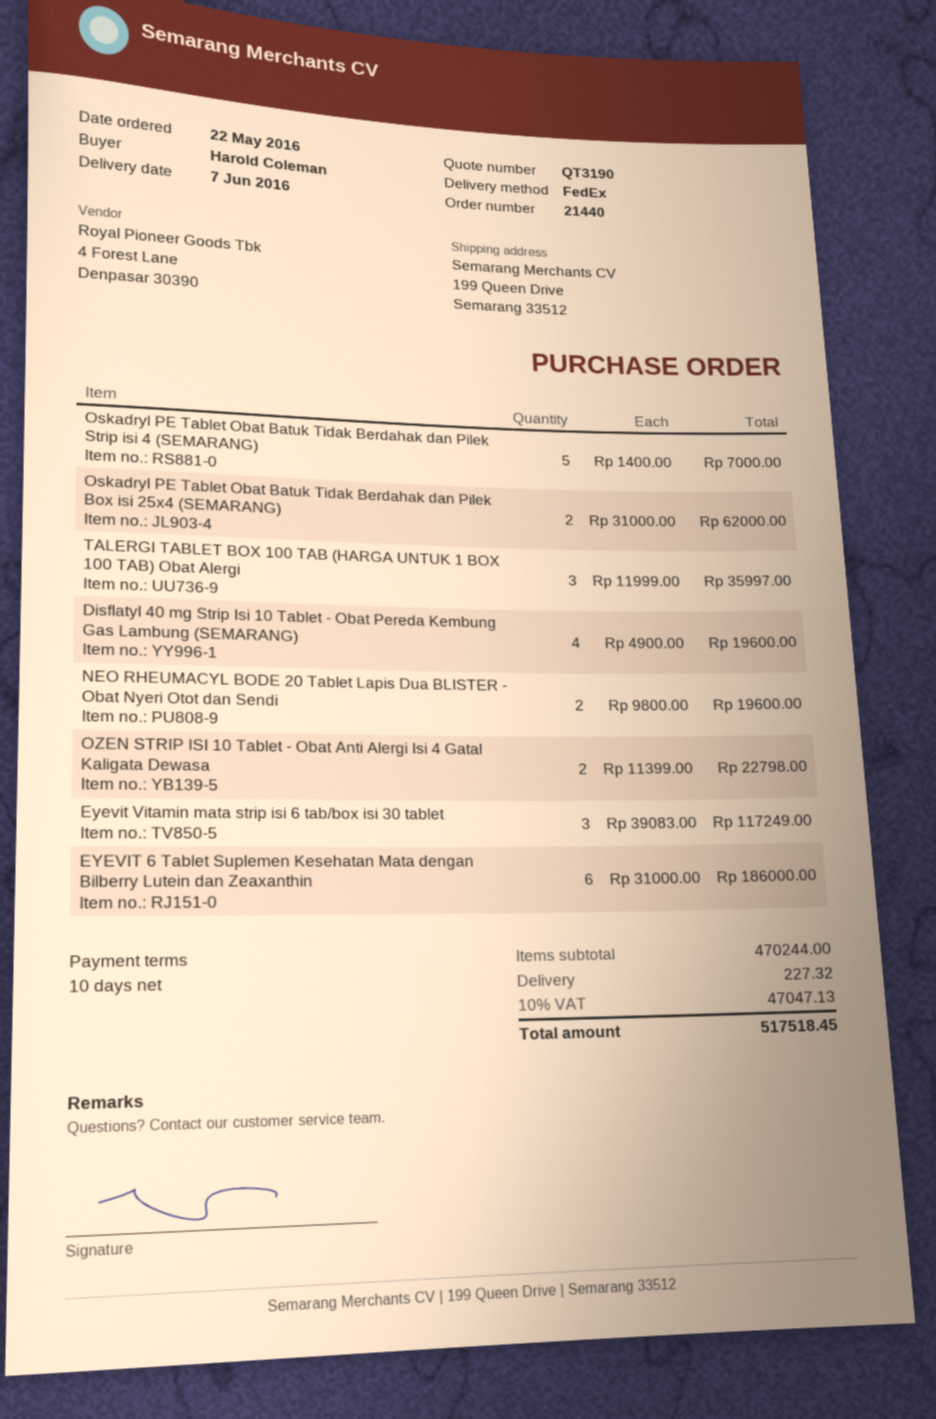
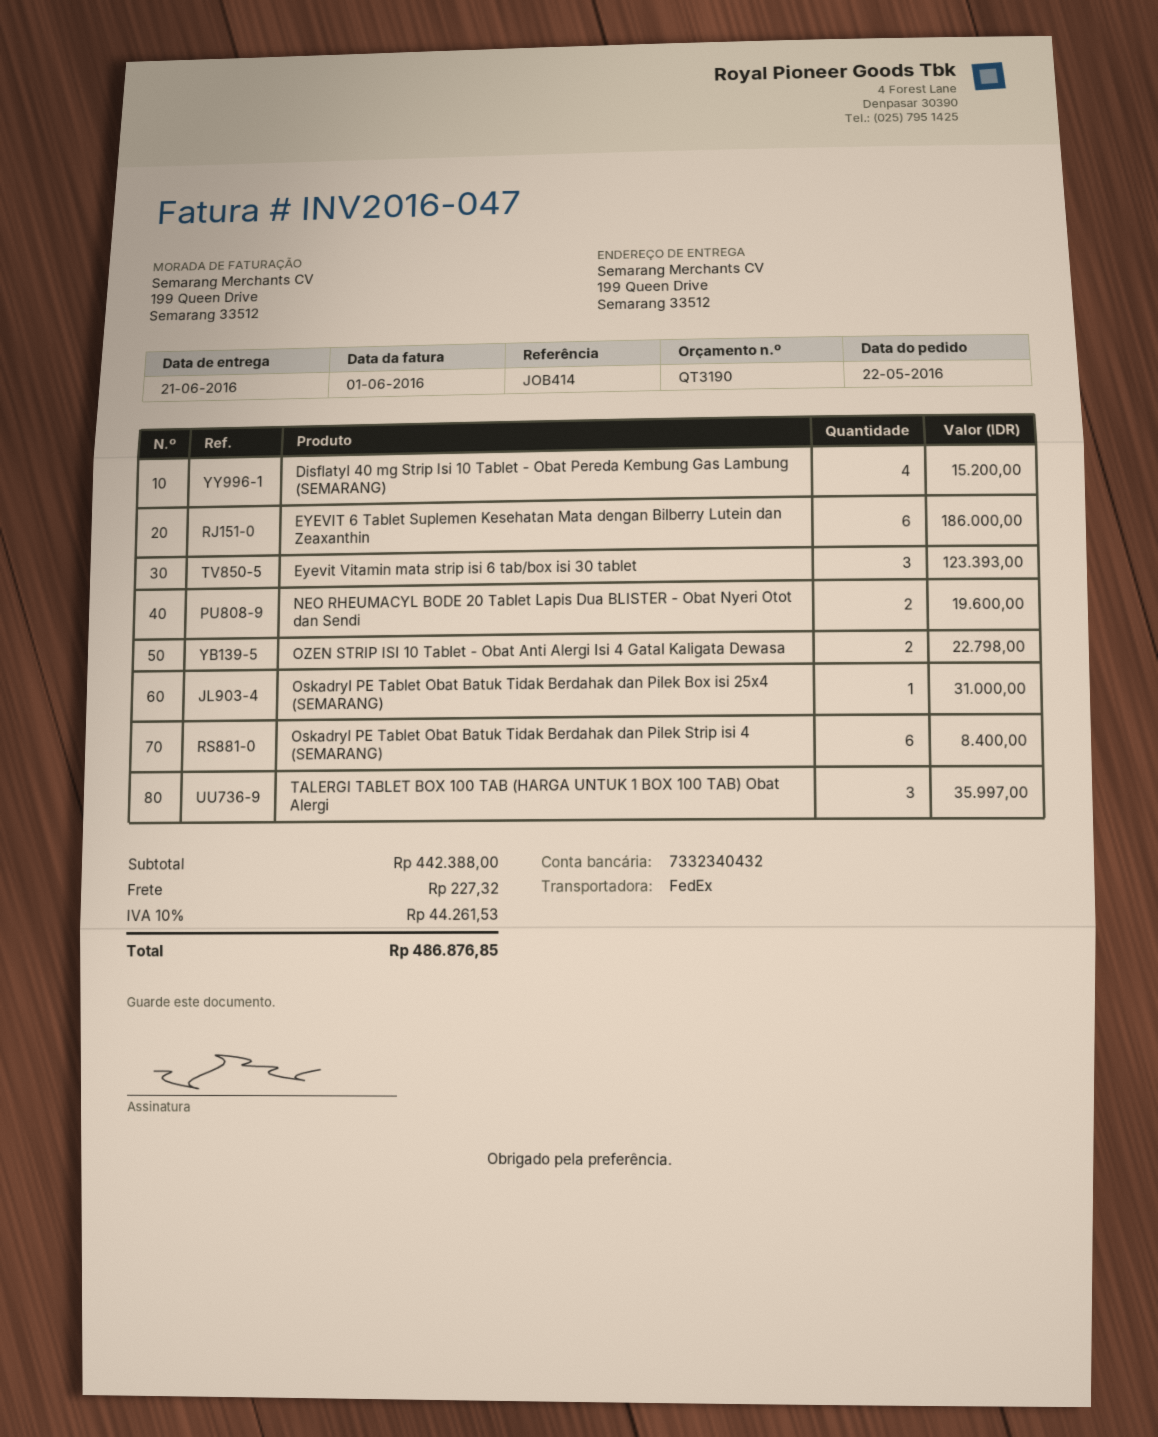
delivery date: 2016-06-07 -> 2016-06-21
Oskadryl PE Tablet Obat Batuk Tidak Berdahak dan Pilek Strip isi 4 (SEMARANG): 5 for 7000.00 -> 6 for 8400.00
Oskadryl PE Tablet Obat Batuk Tidak Berdahak dan Pilek Box isi 25x4 (SEMARANG): 2 for 62000.00 -> 1 for 31000.00
Disflatyl 40 mg Strip Isi 10 Tablet - Obat Pereda Kembung Gas Lambung (SEMARANG): 4 for 19600.00 -> 4 for 15200.00
Eyevit Vitamin mata strip isi 6 tab/box isi 30 tablet: 3 for 117249.00 -> 3 for 123393.00
subtotal: 470244.00 -> 442388.00
tax: 10% = 47047.13 -> 10% = 44261.53
total: 517518.45 -> 486876.85

